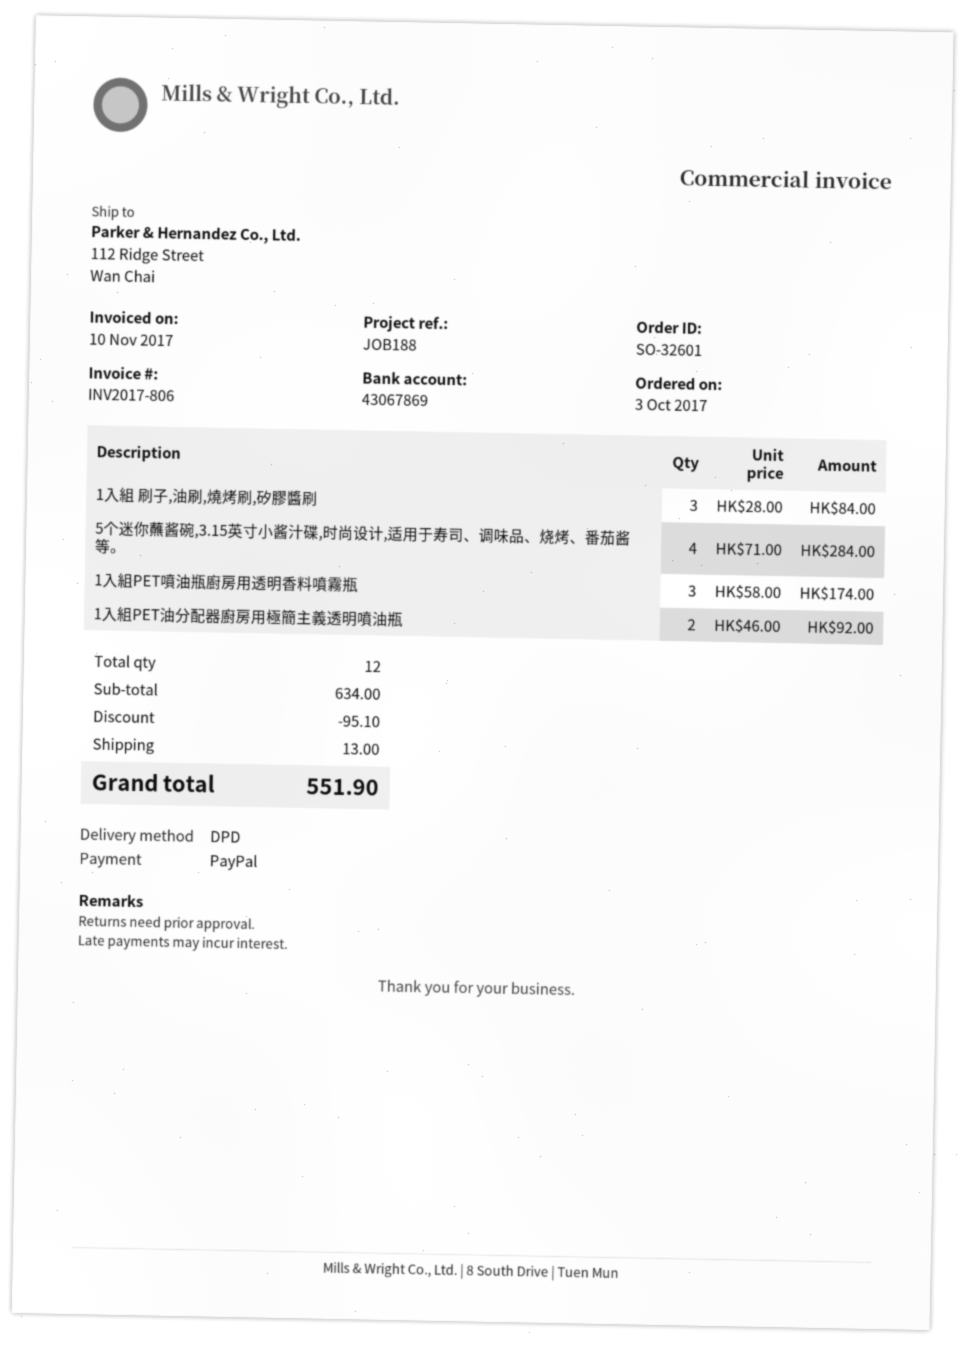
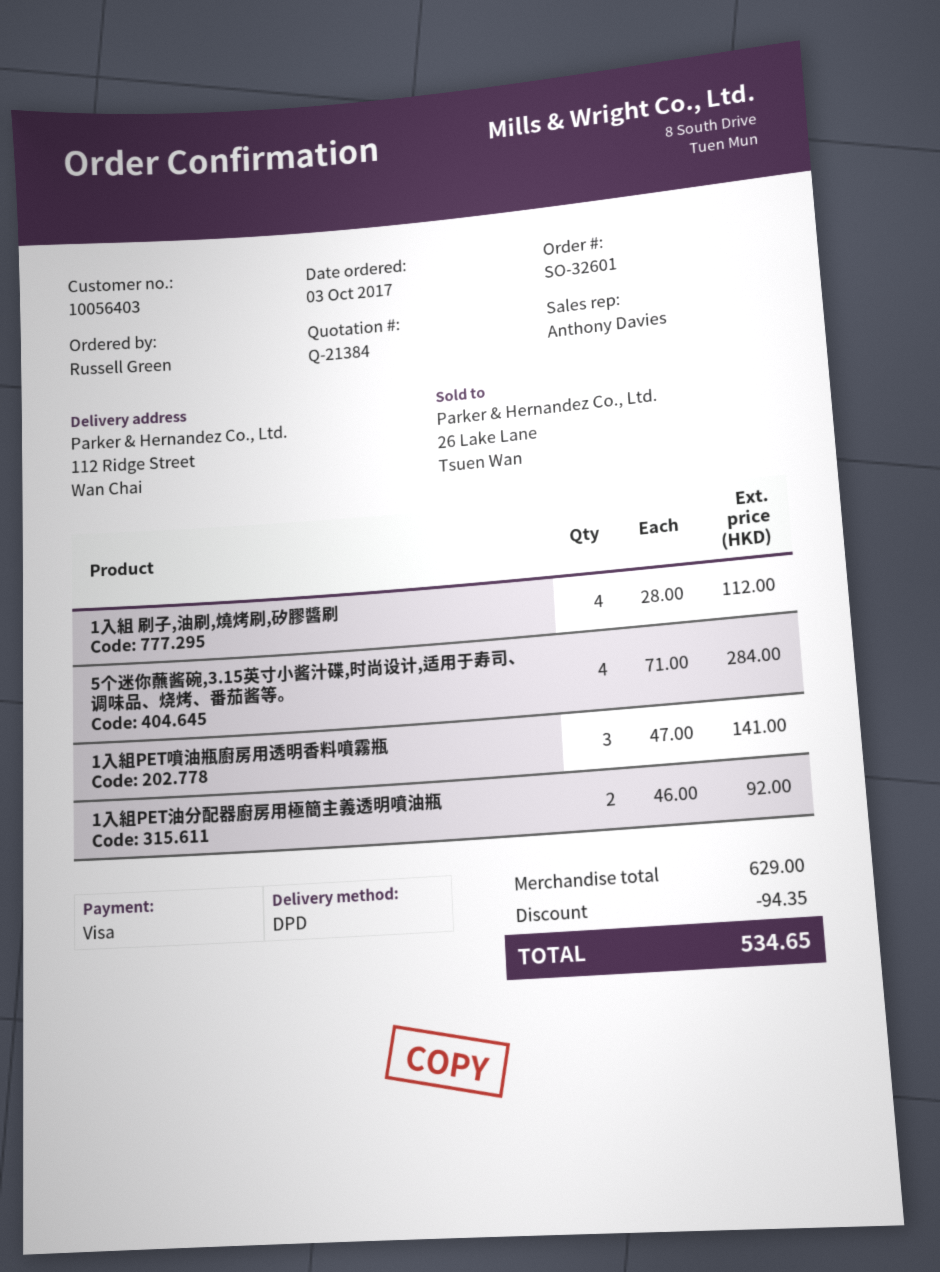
payment method: PayPal -> Visa
1入組 刷子,油刷,燒烤刷,矽膠醬刷: 3 x 28.00 = 84.00 -> 4 x 28.00 = 112.00
1入組PET噴油瓶廚房用透明香料噴霧瓶: 3 x 58.00 = 174.00 -> 3 x 47.00 = 141.00
subtotal: 634.00 -> 629.00
discount: 95.10 -> 94.35
shipping: 13.00 -> none
total: 551.90 -> 534.65

